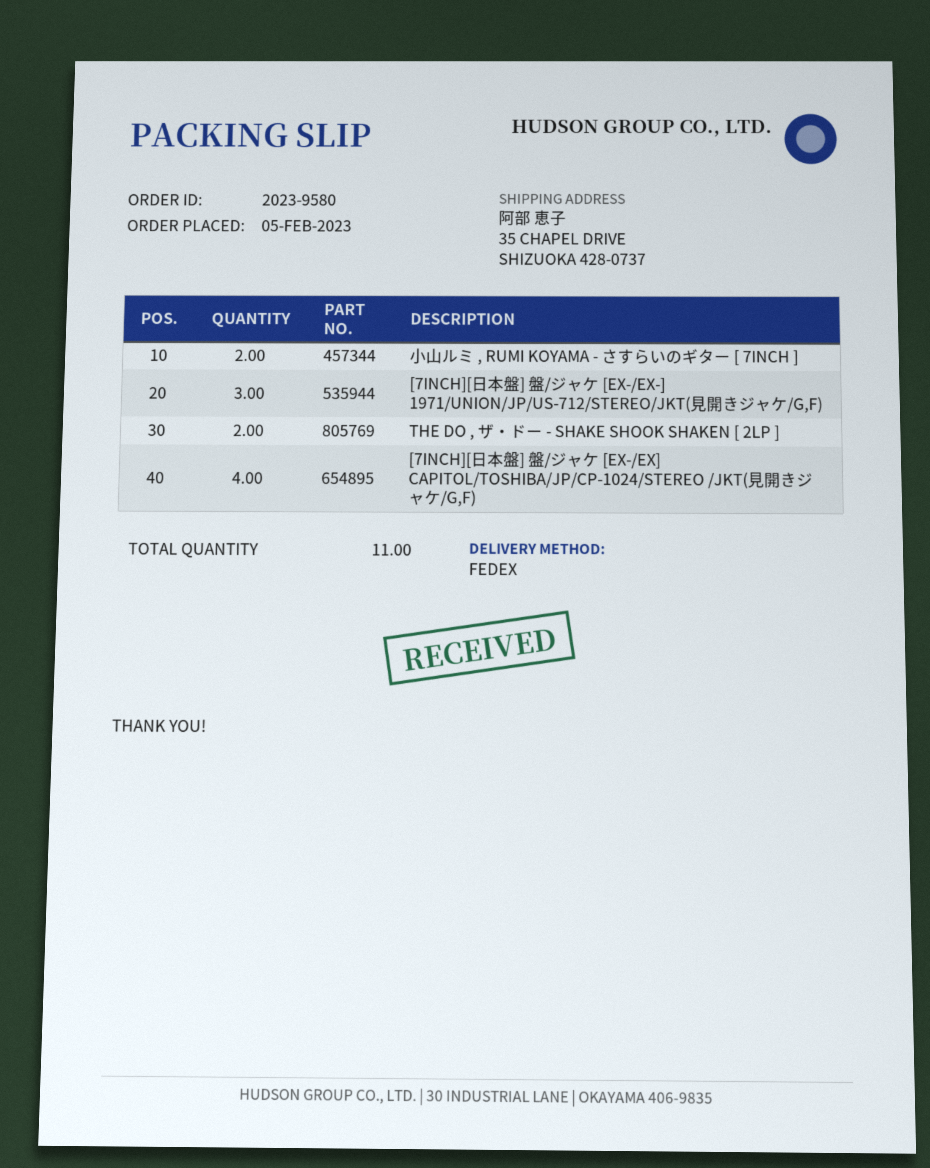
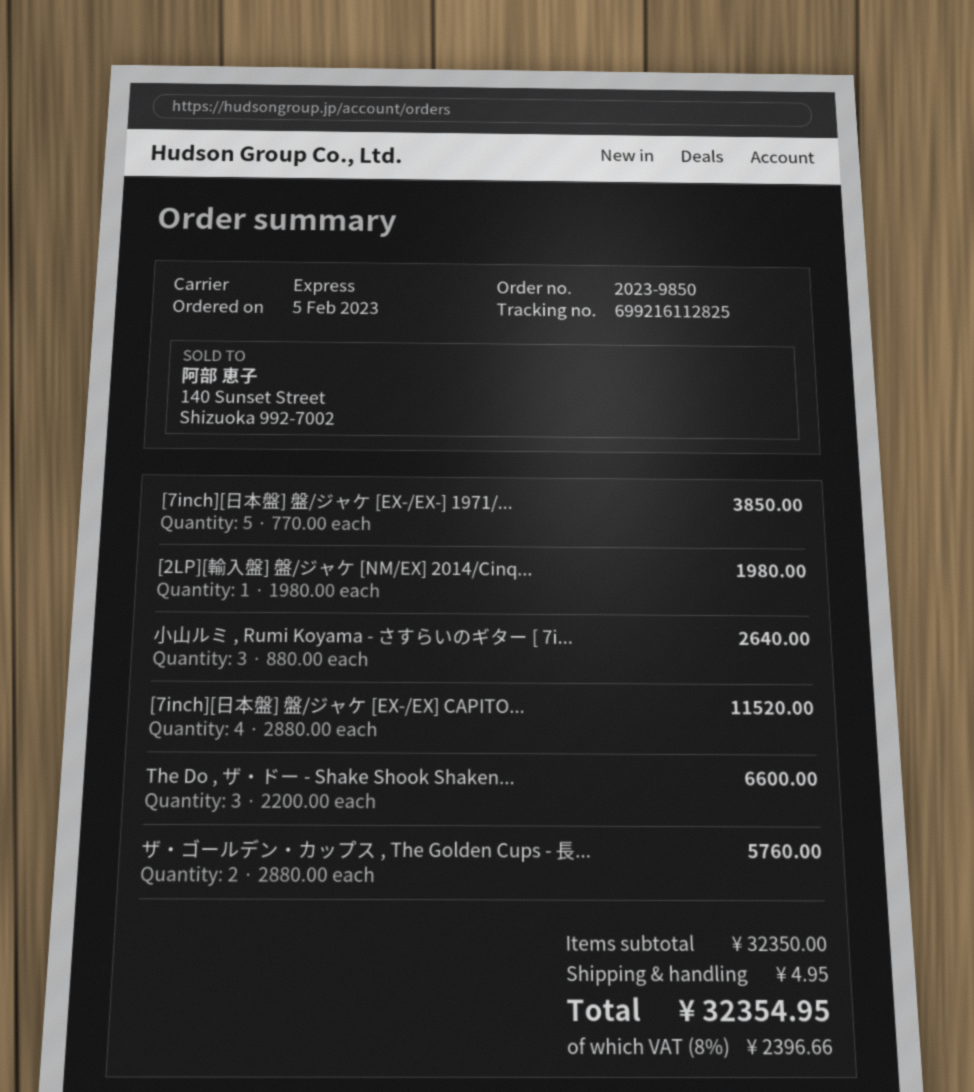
order number: 2023-9580 -> 2023-9850
shipping method: FedEx -> express
小山ルミ , RUMI KOYAMA - さすらいのギター [ 7INCH ]: 2 -> 3
[7INCH][日本盤] 盤/ジャケ [EX-/EX-] 1971/UNION/JP/US-712/STEREO/JKT(見開きジャケ/G,F): 3 -> 5
THE DO , ザ・ドー - SHAKE SHOOK SHAKEN [ 2LP ]: 2 -> 3
[2LP][輸入盤] 盤/ジャケ [NM/EX] 2014/Cinq...: none -> 1
ザ・ゴールデン・カップス , The Golden Cups - 長...: none -> 2

